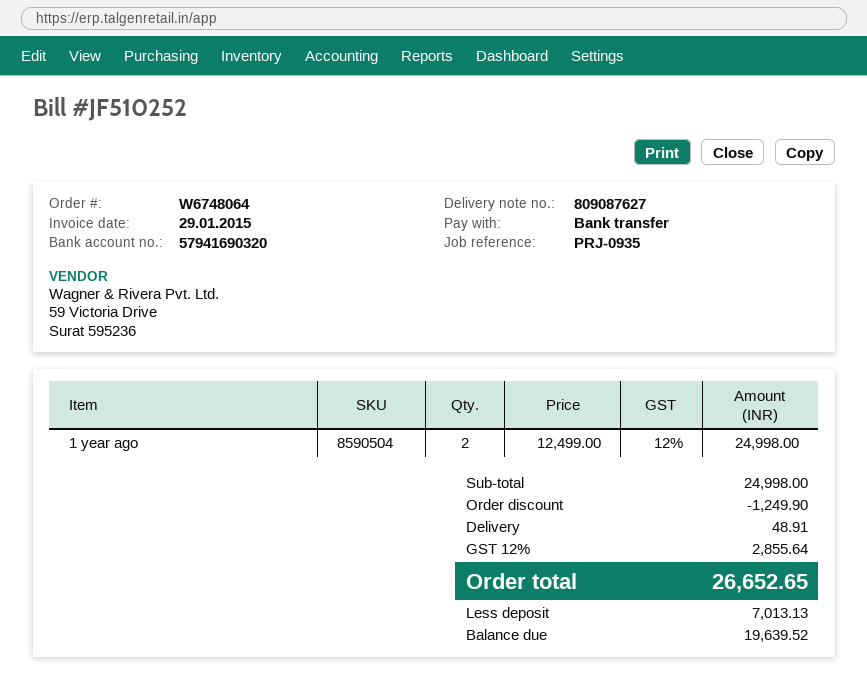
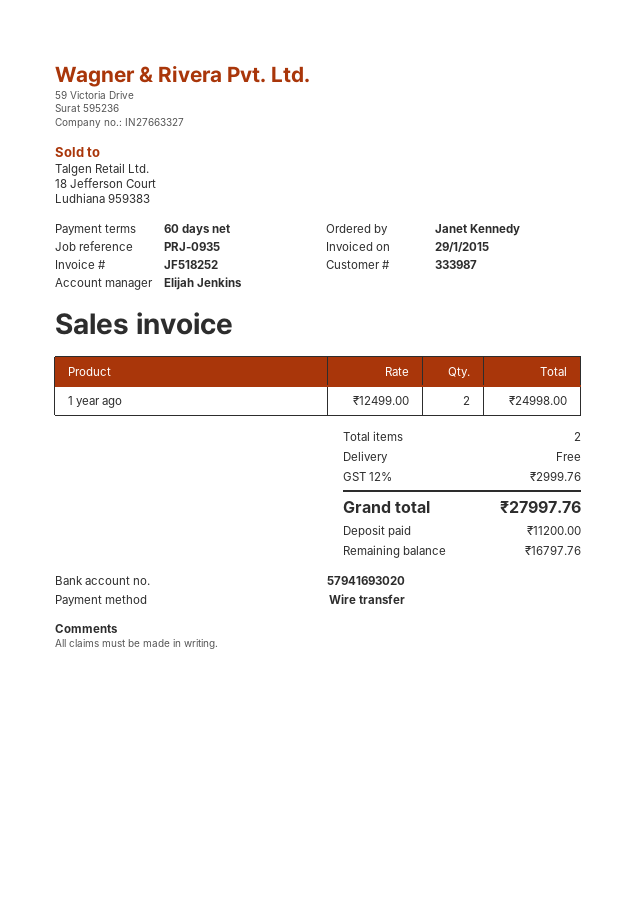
invoice number: JF510252 -> JF518252
bank account: 57941690320 -> 57941693020
discount: 1249.90 -> none
shipping: 48.91 -> 0.00
tax: 12% = 2855.64 -> 12% = 2999.76
total: 26652.65 -> 27997.76
deposit: 7013.13 -> 11200.00
balance: 19639.52 -> 16797.76

